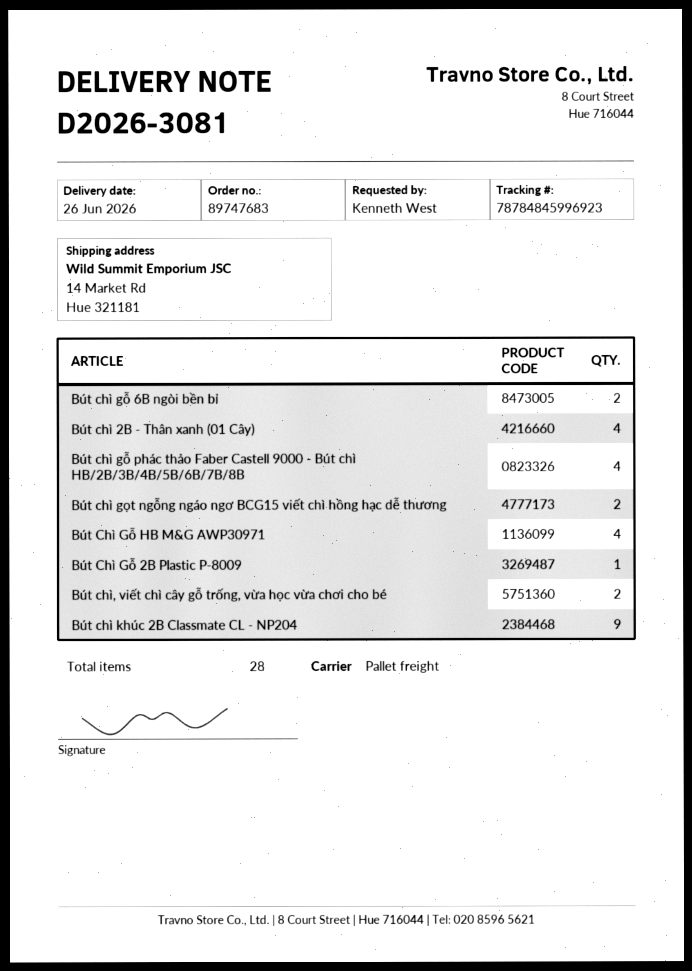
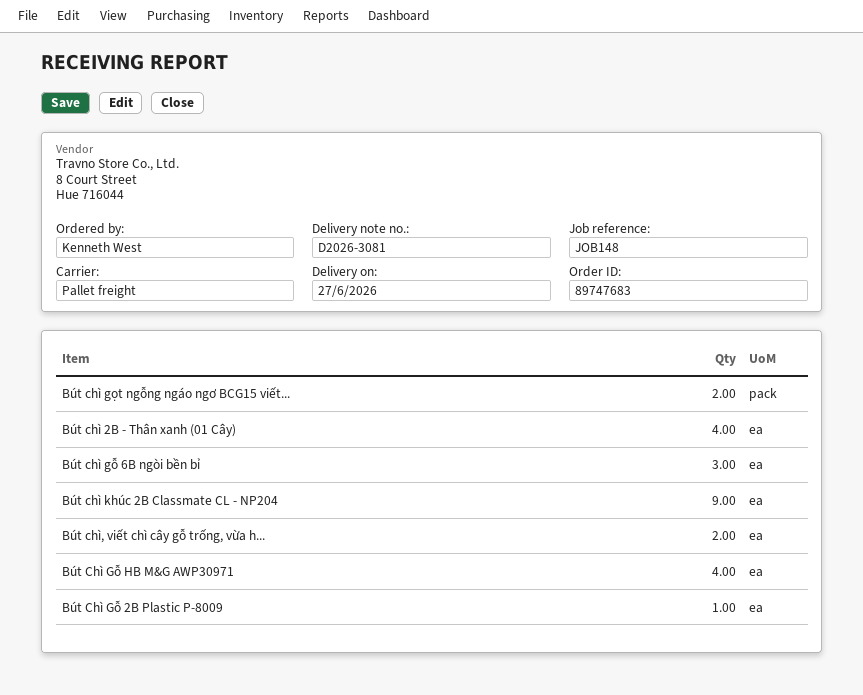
delivery date: 2026-06-26 -> 2026-06-27
Bút chì gỗ 6B ngòi bền bỉ: 2 -> 3
Bút chì gỗ phác thảo Faber Castell 9000 - Bút chì HB/2B/3B/4B/5B/6B/7B/8B: 4 -> none

